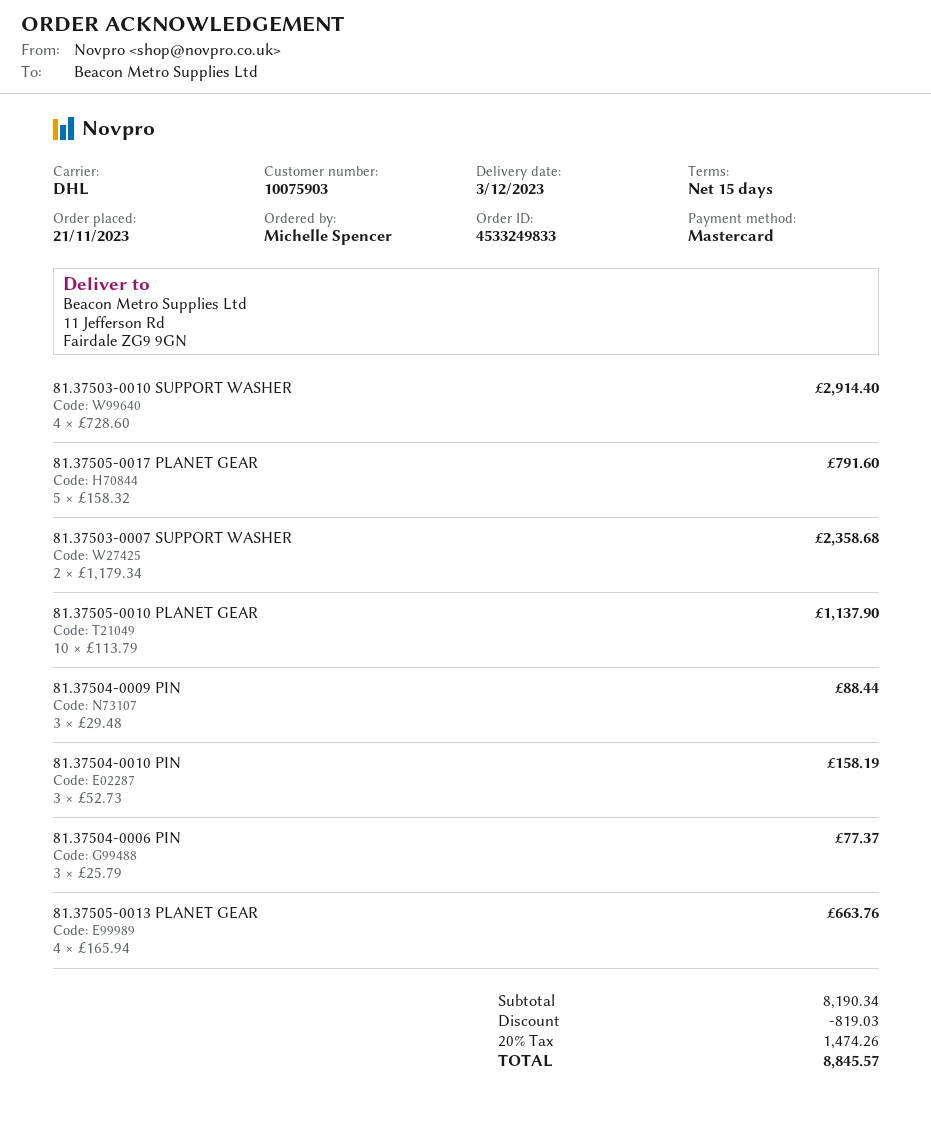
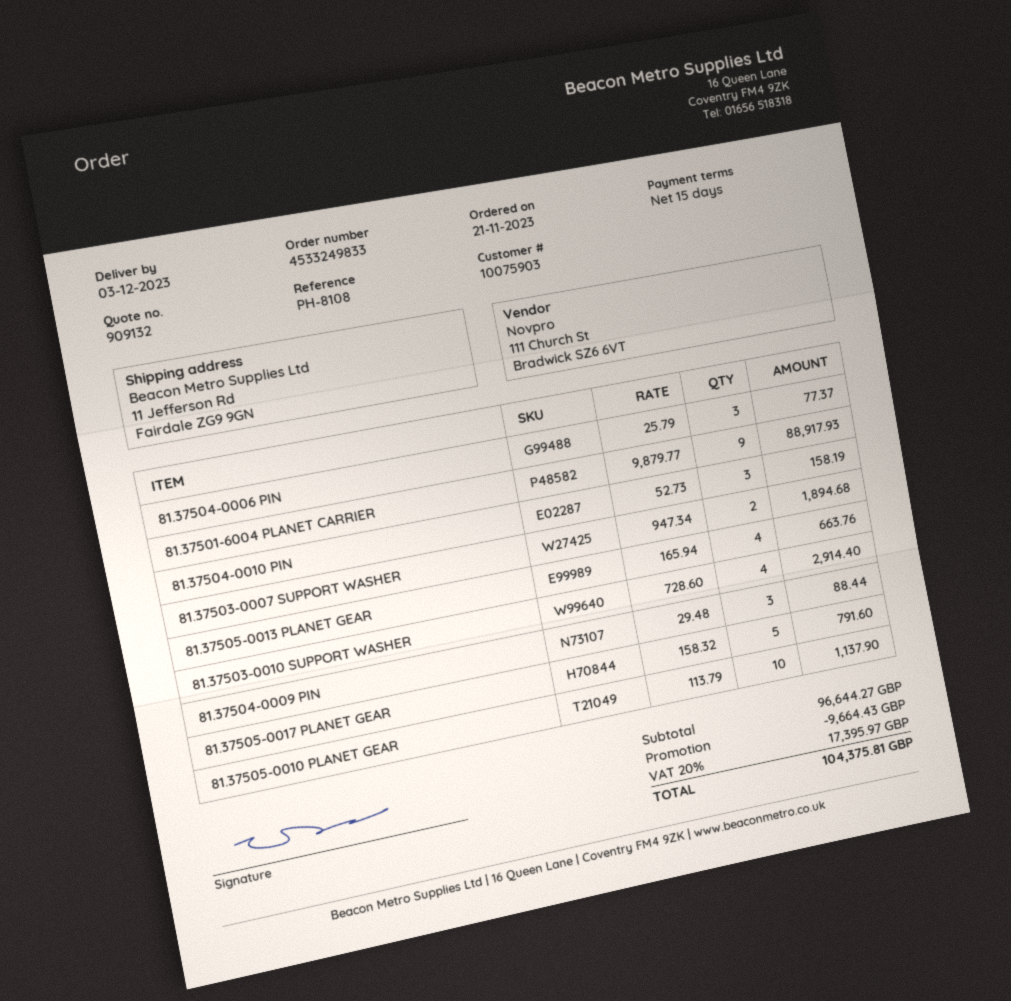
81.37503-0007 SUPPORT WASHER: 2 x 1179.34 = 2358.68 -> 2 x 947.34 = 1894.68
81.37501-6004 PLANET CARRIER: none -> 9 x 9879.77 = 88917.93
subtotal: 8190.34 -> 96644.27
discount: 819.03 -> 9664.43
tax: 20% = 1474.26 -> 20% = 17395.97
total: 8845.57 -> 104375.81

